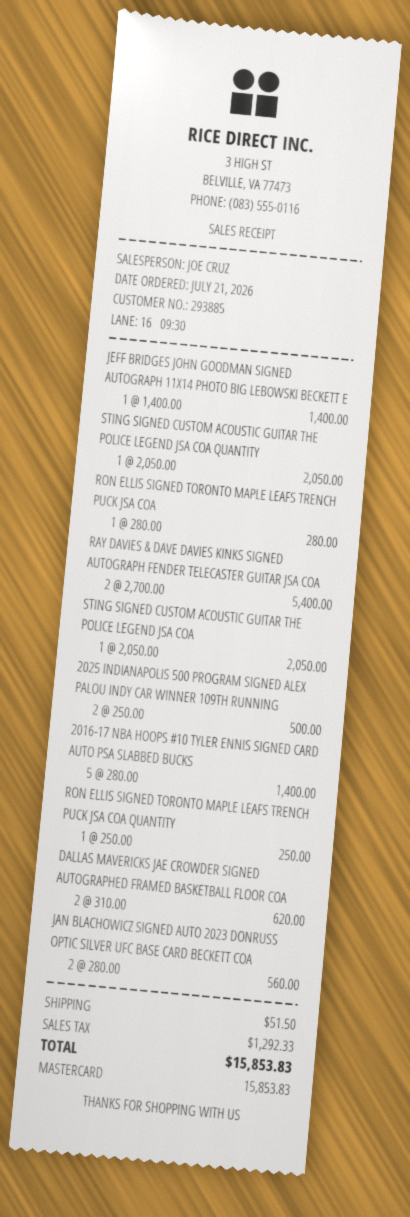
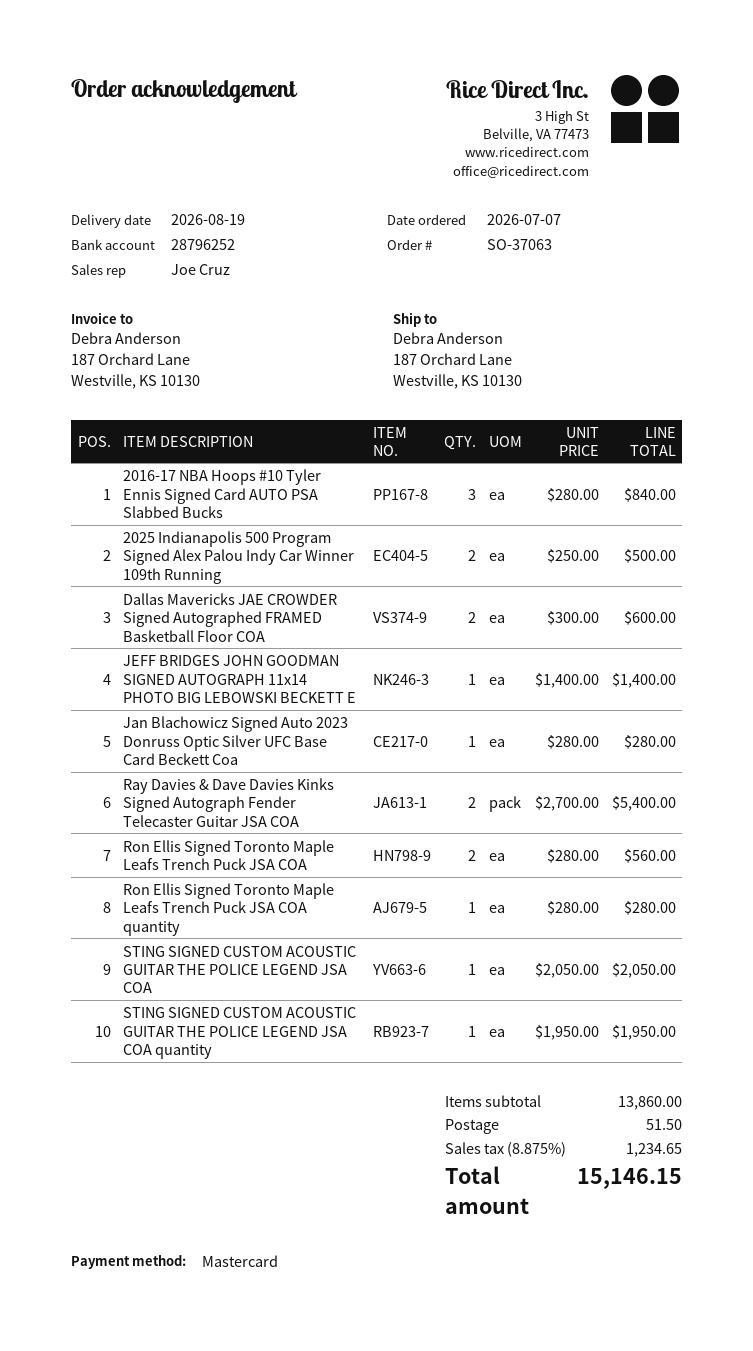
order date: 2026-07-21 -> 2026-07-07
STING SIGNED CUSTOM ACOUSTIC GUITAR THE POLICE LEGEND JSA COA QUANTITY: 1 x 2050.00 = 2050.00 -> 1 x 1950.00 = 1950.00
RON ELLIS SIGNED TORONTO MAPLE LEAFS TRENCH PUCK JSA COA: 1 x 280.00 = 280.00 -> 2 x 280.00 = 560.00
2016-17 NBA HOOPS #10 TYLER ENNIS SIGNED CARD AUTO PSA SLABBED BUCKS: 5 x 280.00 = 1400.00 -> 3 x 280.00 = 840.00
RON ELLIS SIGNED TORONTO MAPLE LEAFS TRENCH PUCK JSA COA QUANTITY: 1 x 250.00 = 250.00 -> 1 x 280.00 = 280.00
DALLAS MAVERICKS JAE CROWDER SIGNED AUTOGRAPHED FRAMED BASKETBALL FLOOR COA: 2 x 310.00 = 620.00 -> 2 x 300.00 = 600.00
JAN BLACHOWICZ SIGNED AUTO 2023 DONRUSS OPTIC SILVER UFC BASE CARD BECKETT COA: 2 x 280.00 = 560.00 -> 1 x 280.00 = 280.00
tax: 1292.33 -> 1234.65
total: 15853.83 -> 15146.15

